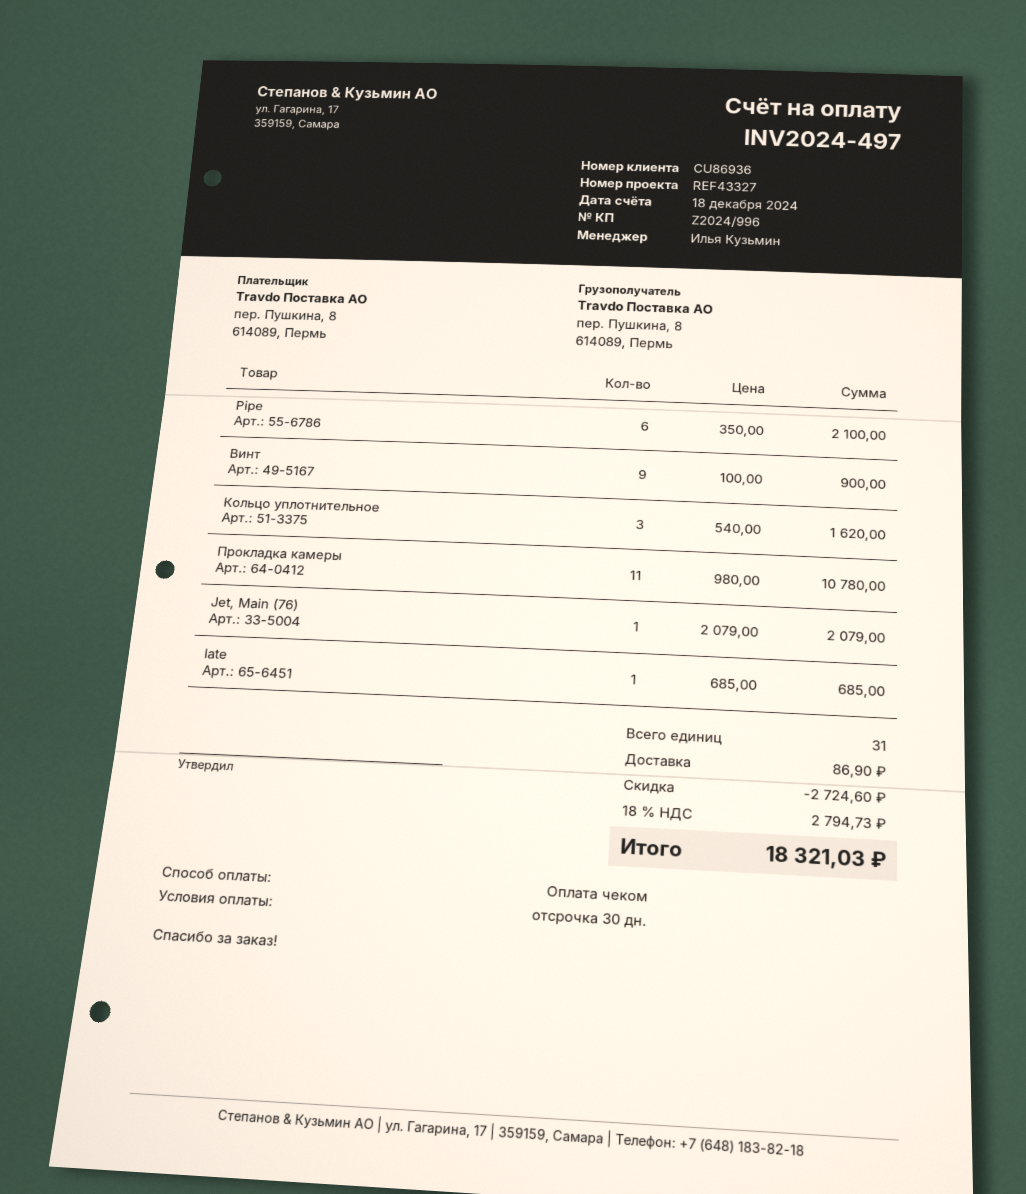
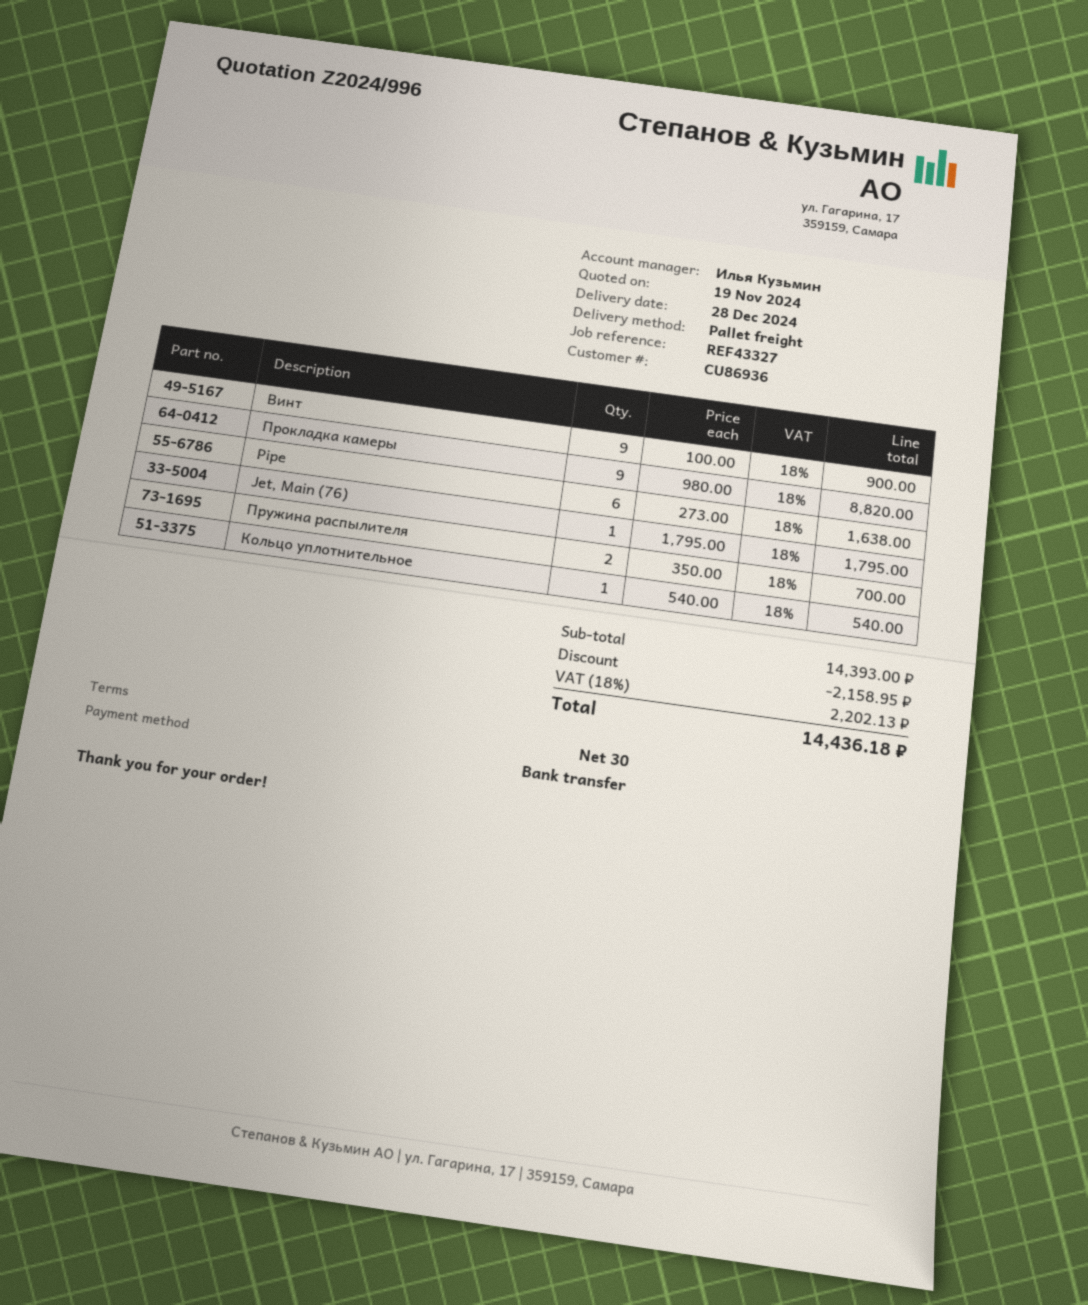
payment method: cheque -> bank transfer
Pipe: 6 x 350.00 = 2100.00 -> 6 x 273.00 = 1638.00
Кольцо уплотнительное: 3 x 540.00 = 1620.00 -> 1 x 540.00 = 540.00
Прокладка камеры: 11 x 980.00 = 10780.00 -> 9 x 980.00 = 8820.00
Jet, Main (76): 1 x 2079.00 = 2079.00 -> 1 x 1795.00 = 1795.00
late: 1 x 685.00 = 685.00 -> none
Пружина распылителя: none -> 2 x 350.00 = 700.00
discount: 2724.60 -> 2158.95
shipping: 86.90 -> none
tax: 18% = 2794.73 -> 18% = 2202.13
total: 18321.03 -> 14436.18

